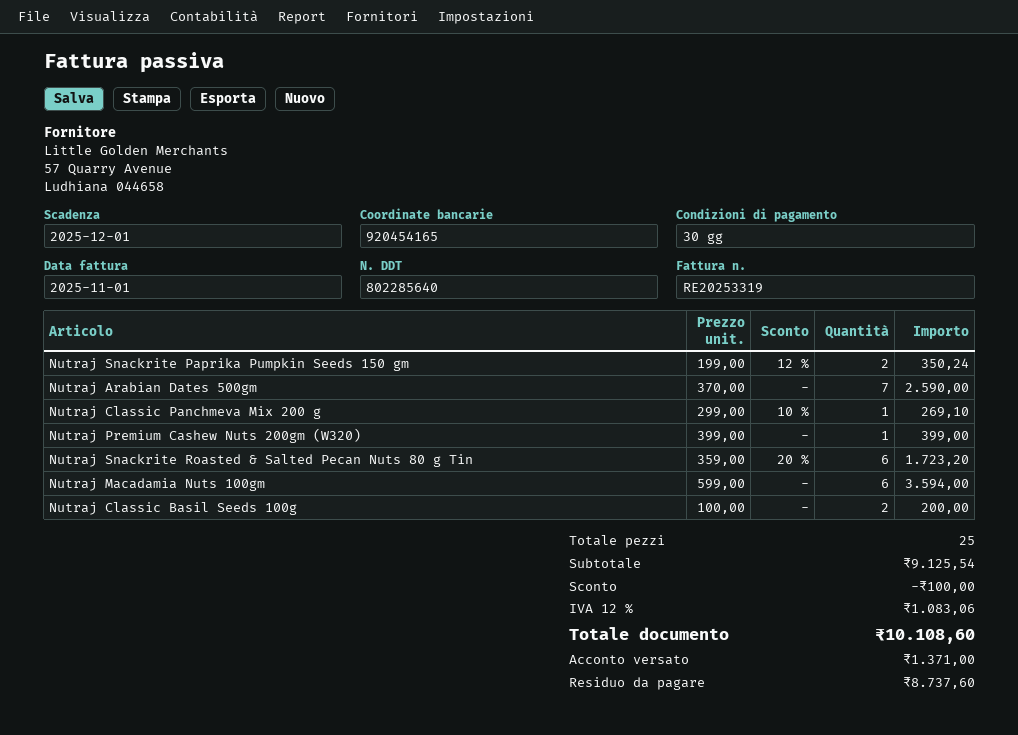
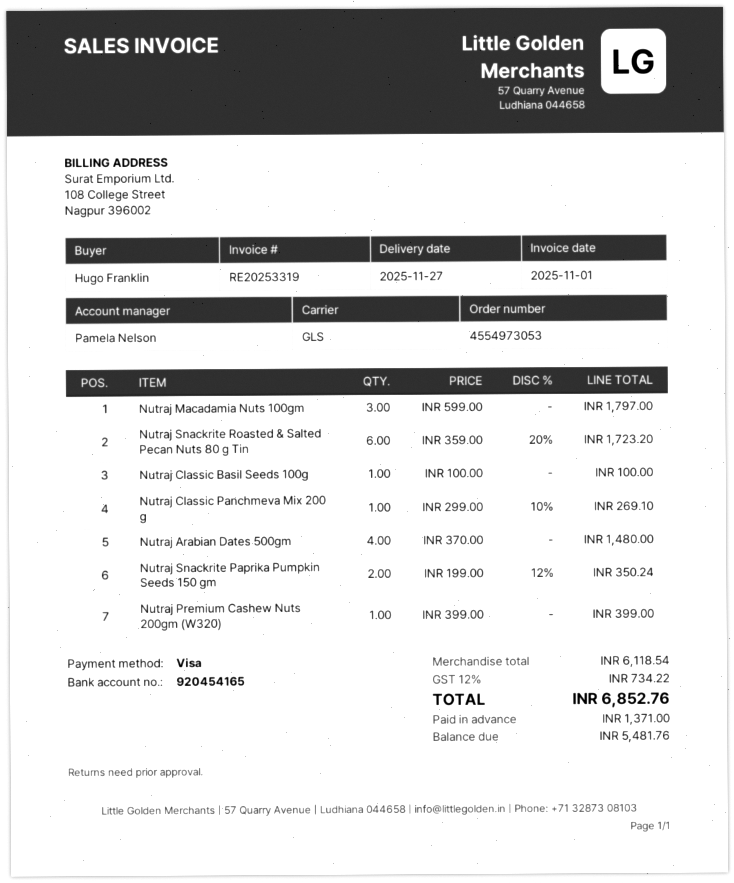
Nutraj Arabian Dates 500gm: 7 x 370.00 = 2590.00 -> 4 x 370.00 = 1480.00
Nutraj Macadamia Nuts 100gm: 6 x 599.00 = 3594.00 -> 3 x 599.00 = 1797.00
Nutraj Classic Basil Seeds 100g: 2 x 100.00 = 200.00 -> 1 x 100.00 = 100.00
subtotal: 9125.54 -> 6118.54
discount: 100.00 -> none
tax: 12% = 1083.06 -> 12% = 734.22
total: 10108.60 -> 6852.76
balance: 8737.60 -> 5481.76

